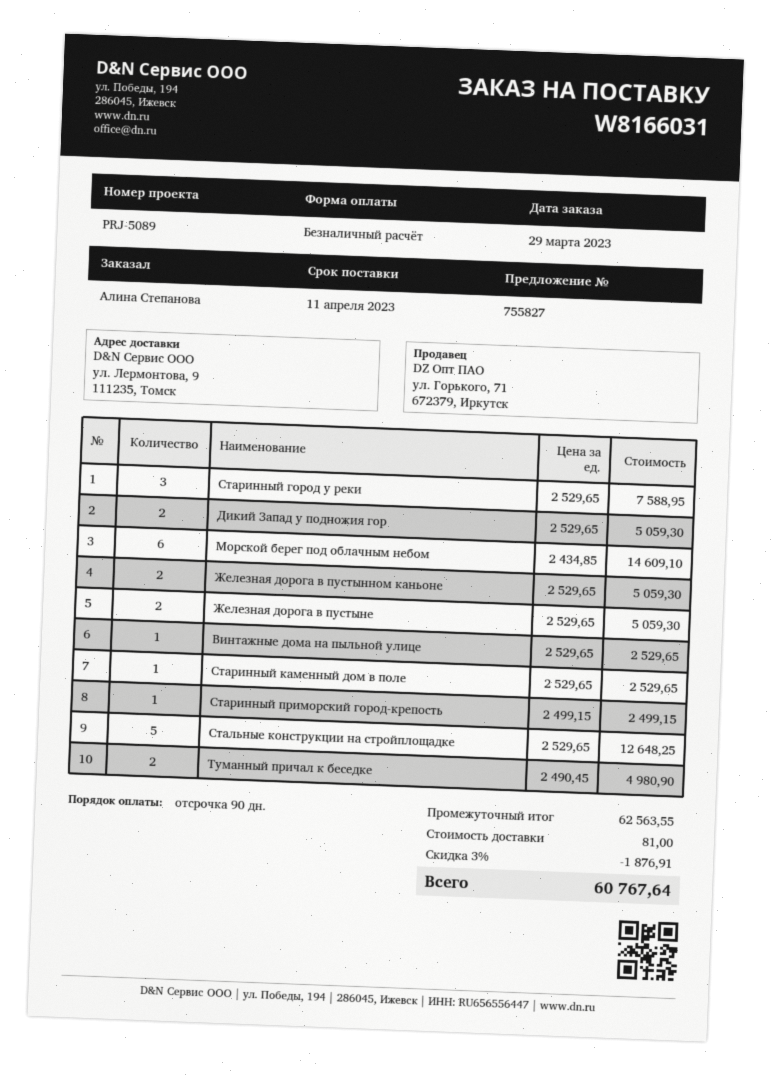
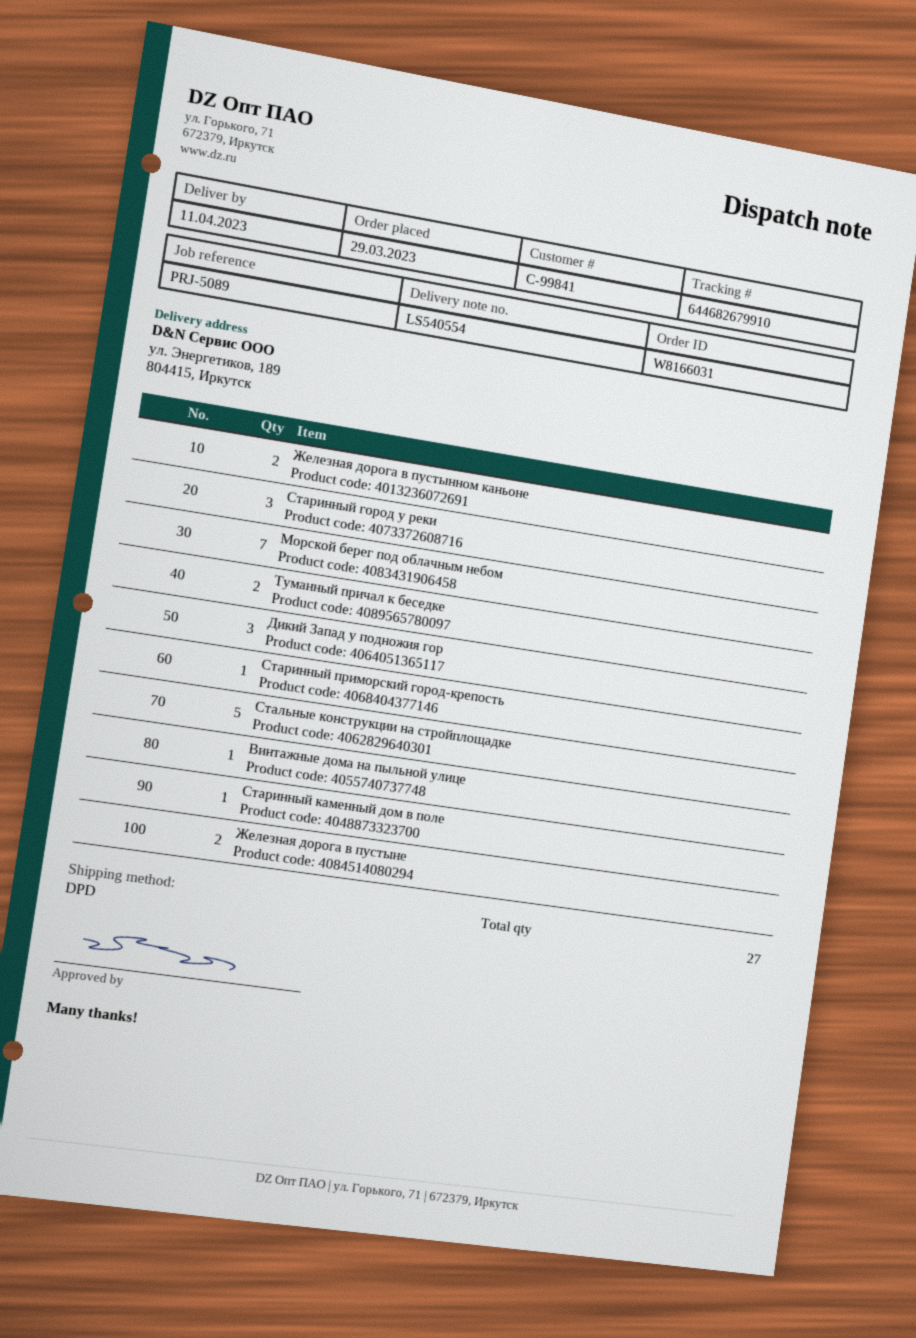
ship to: ул. Лермонтова, 9, 111235, Томск -> ул. Энергетиков, 189, 804415, Иркутск
Дикий Запад у подножия гор: 2 -> 3
Морской берег под облачным небом: 6 -> 7

